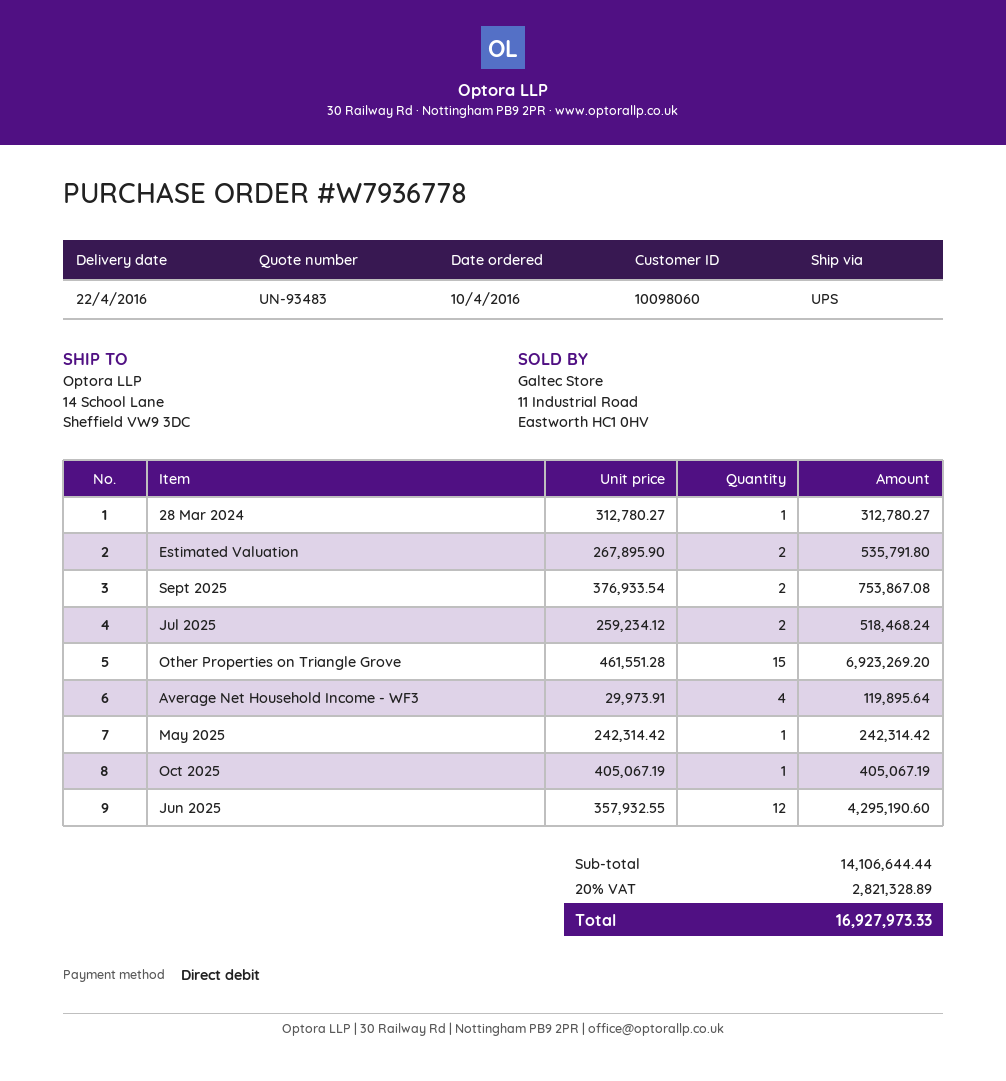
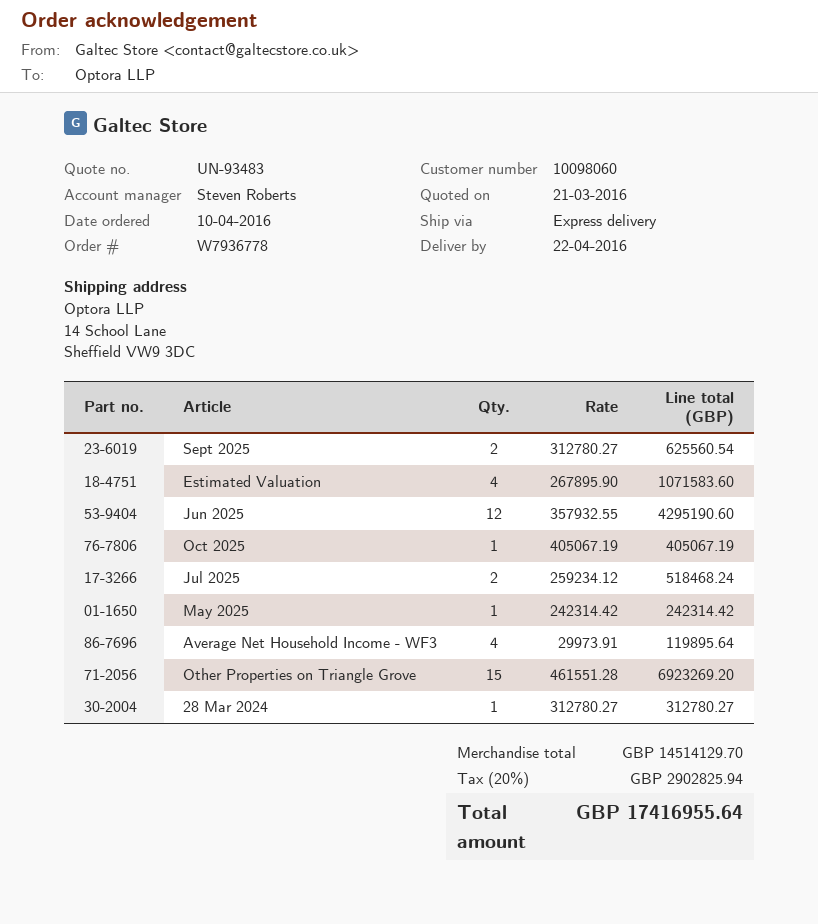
shipping method: UPS -> express
Estimated Valuation: 2 x 267895.90 = 535791.80 -> 4 x 267895.90 = 1071583.60
Sept 2025: 2 x 376933.54 = 753867.08 -> 2 x 312780.27 = 625560.54
subtotal: 14106644.44 -> 14514129.70
tax: 20% = 2821328.89 -> 20% = 2902825.94
total: 16927973.33 -> 17416955.64

